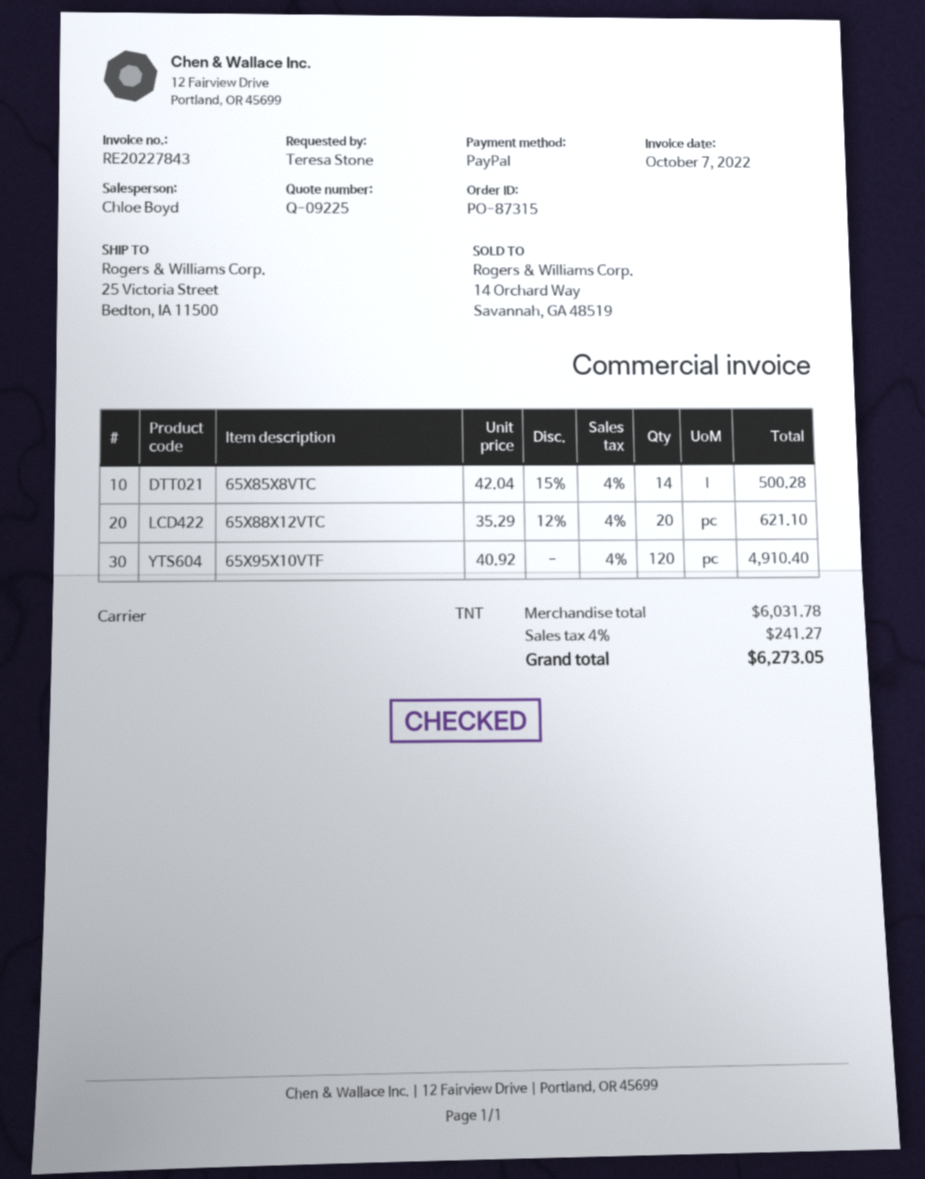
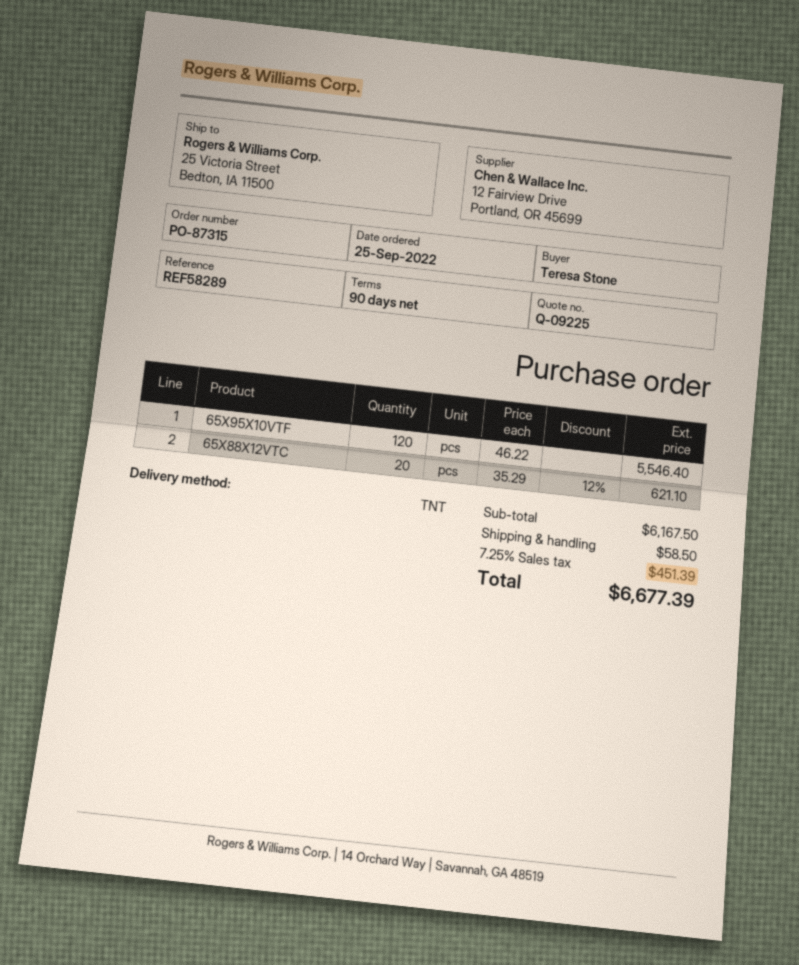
65X85X8VTC: 14 x 42.04 - 15% = 500.28 -> none
65X95X10VTF: 120 x 40.92 = 4910.40 -> 120 x 46.22 = 5546.40
subtotal: 6031.78 -> 6167.50
shipping: none -> 58.50
tax: 4% = 241.27 -> 7.25% = 451.39
total: 6273.05 -> 6677.39

